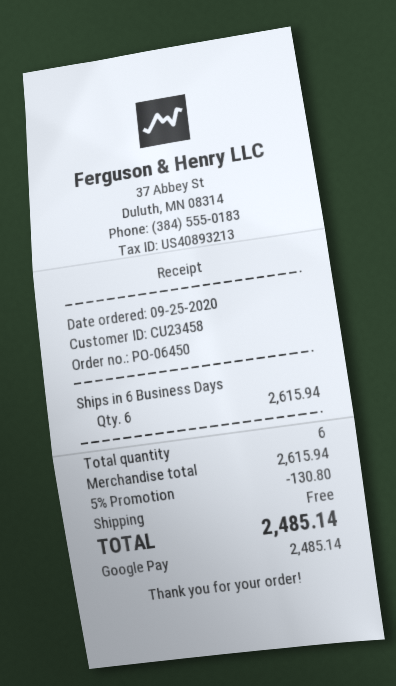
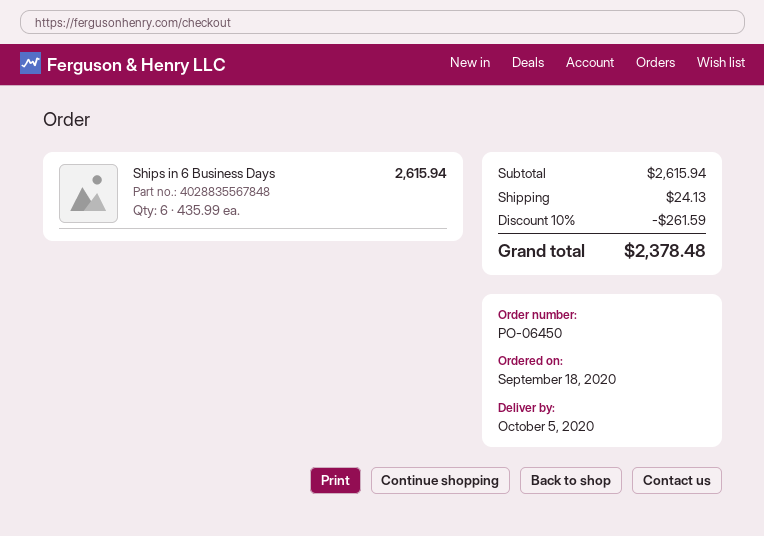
order date: 2020-09-25 -> 2020-09-18
discount: 5% = 130.80 -> 10% = 261.59
shipping: 0.00 -> 24.13
total: 2485.14 -> 2378.48

